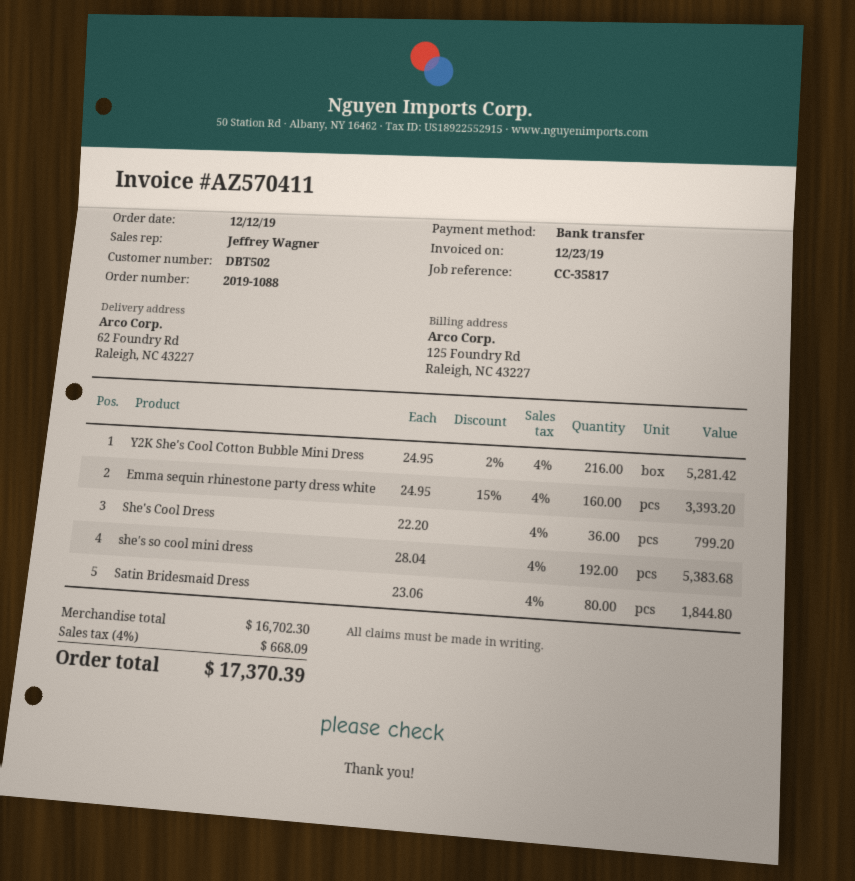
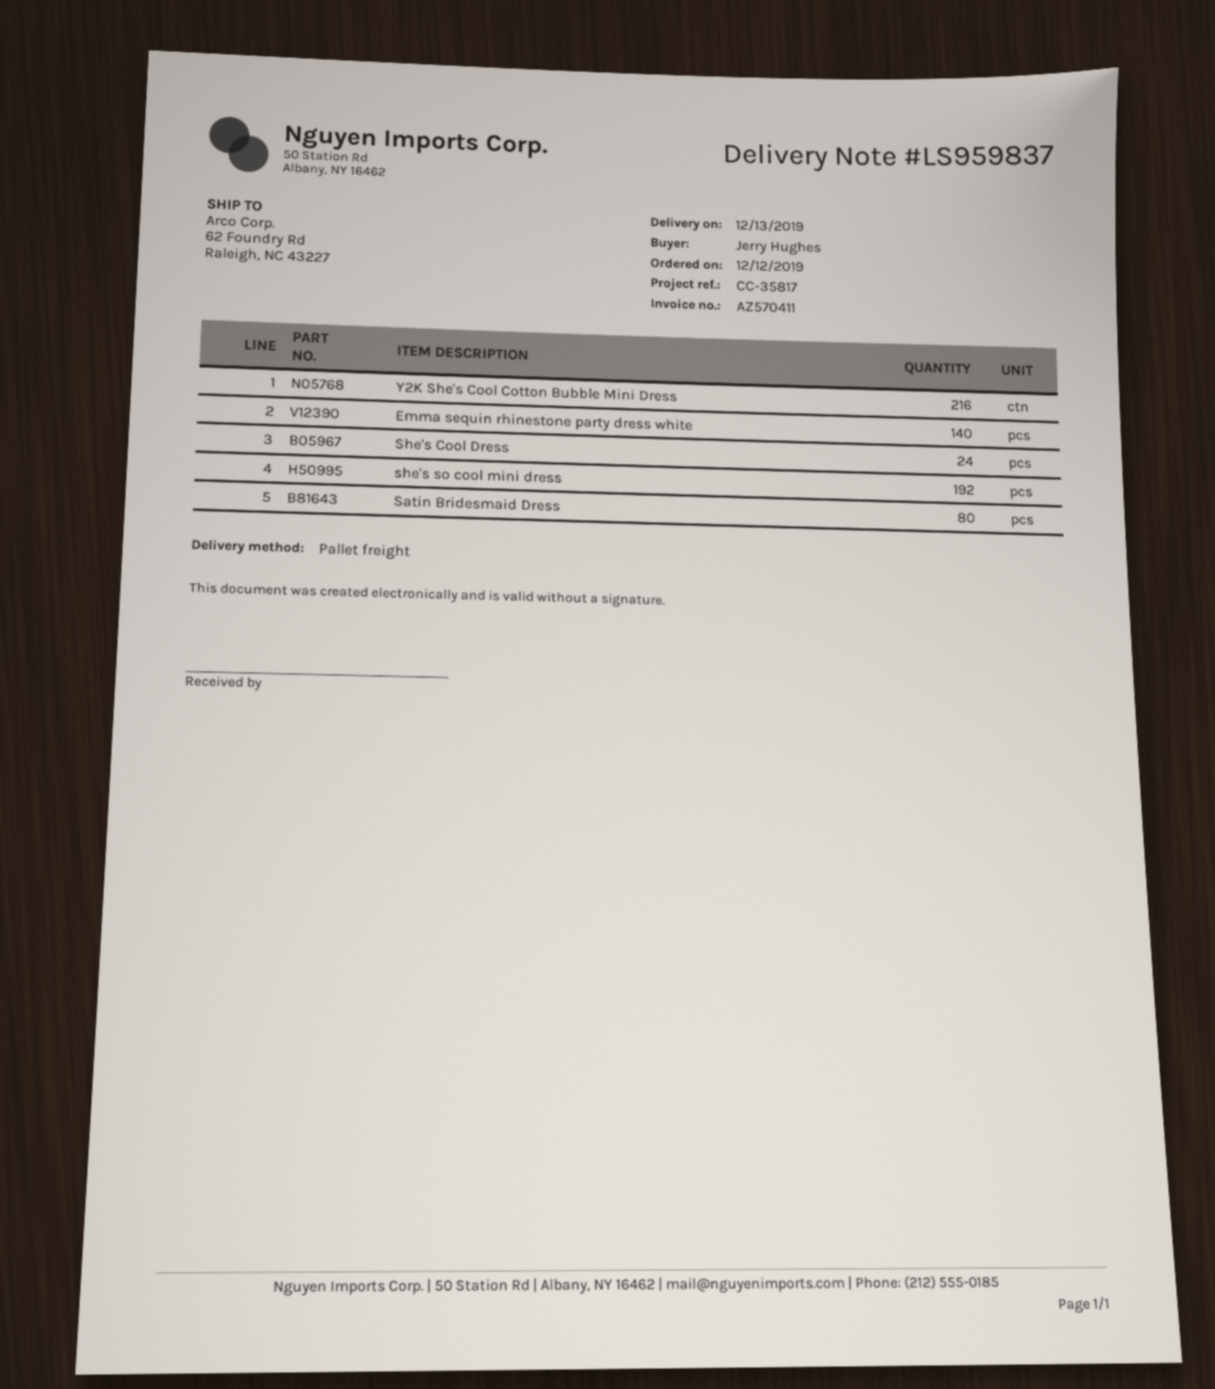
Emma sequin rhinestone party dress white: 160 -> 140
She's Cool Dress: 36 -> 24

